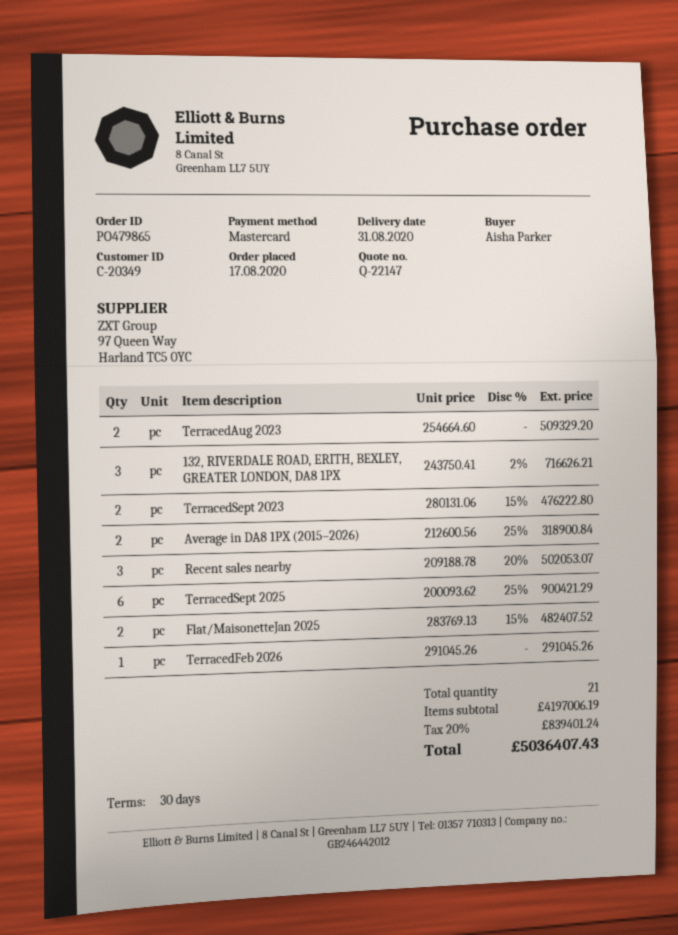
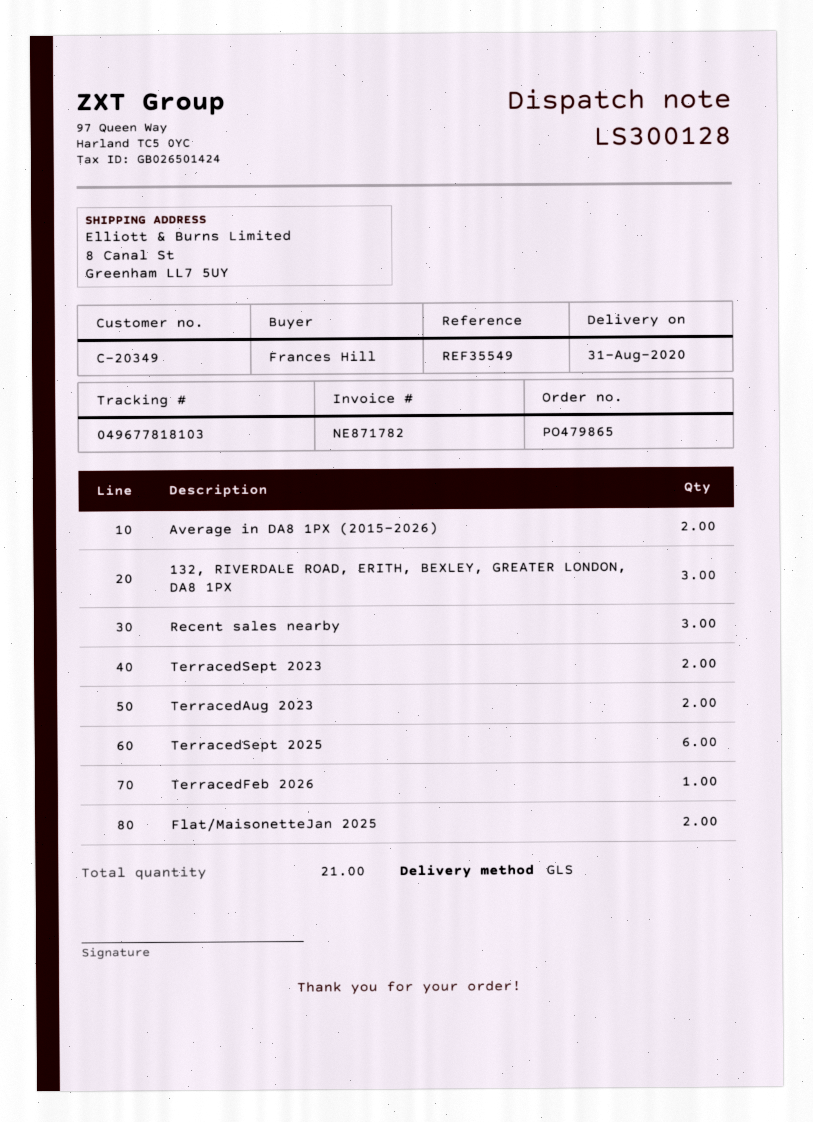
ordered by: Aisha Parker -> Frances Hill

